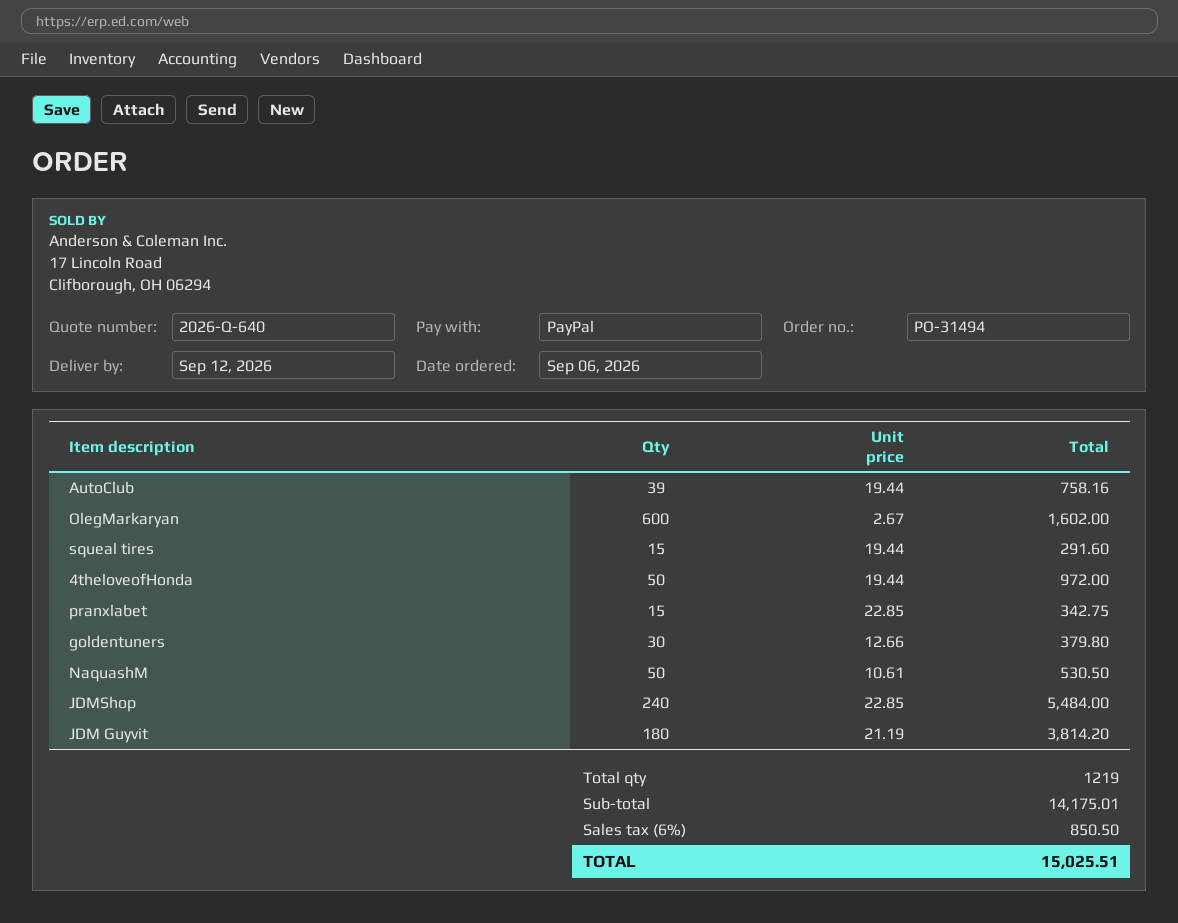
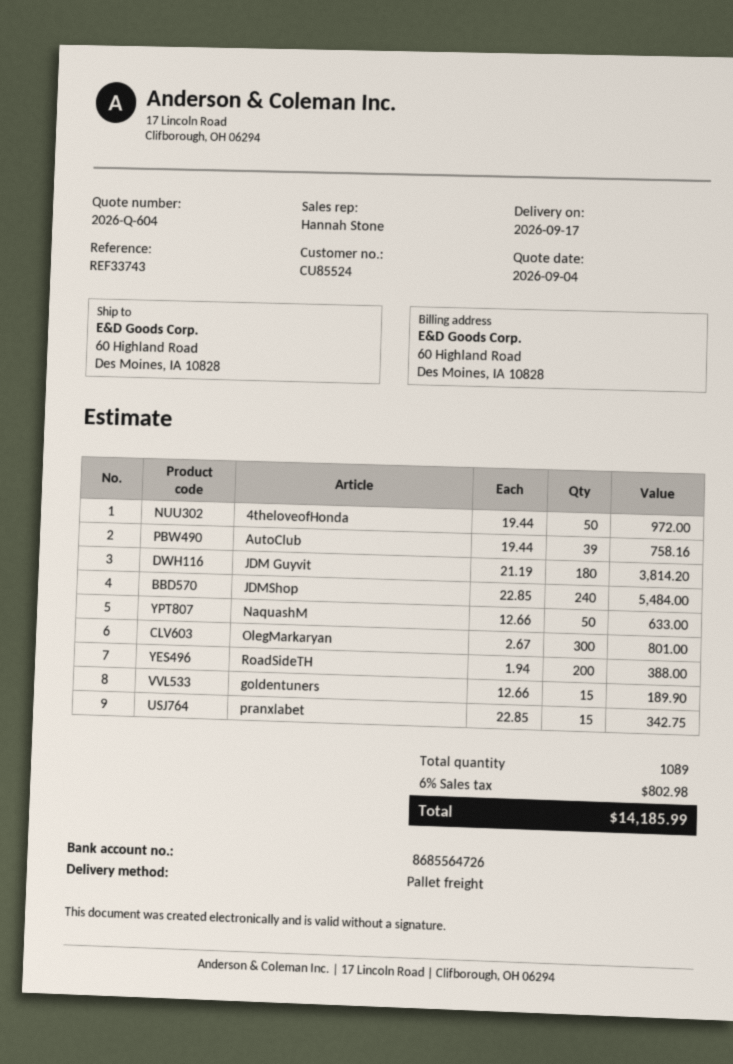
quote number: 2026-Q-640 -> 2026-Q-604
delivery date: 2026-09-12 -> 2026-09-17
OlegMarkaryan: 600 x 2.67 = 1602.00 -> 300 x 2.67 = 801.00
squeal tires: 15 x 19.44 = 291.60 -> none
goldentuners: 30 x 12.66 = 379.80 -> 15 x 12.66 = 189.90
NaquashM: 50 x 10.61 = 530.50 -> 50 x 12.66 = 633.00
RoadSideTH: none -> 200 x 1.94 = 388.00
total quantity: 1219 -> 1089
tax: 6% = 850.50 -> 6% = 802.98
total: 15025.51 -> 14185.99

